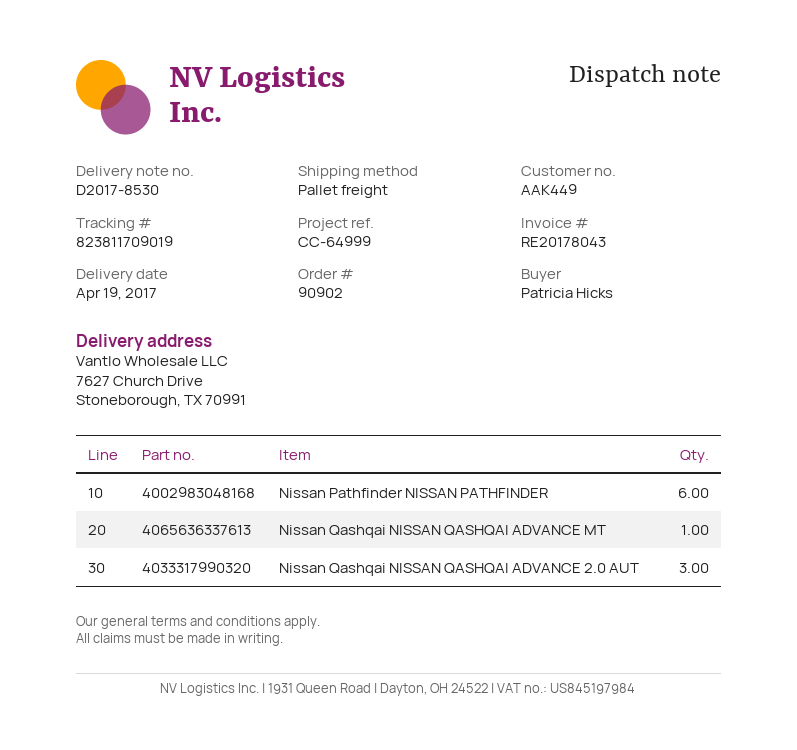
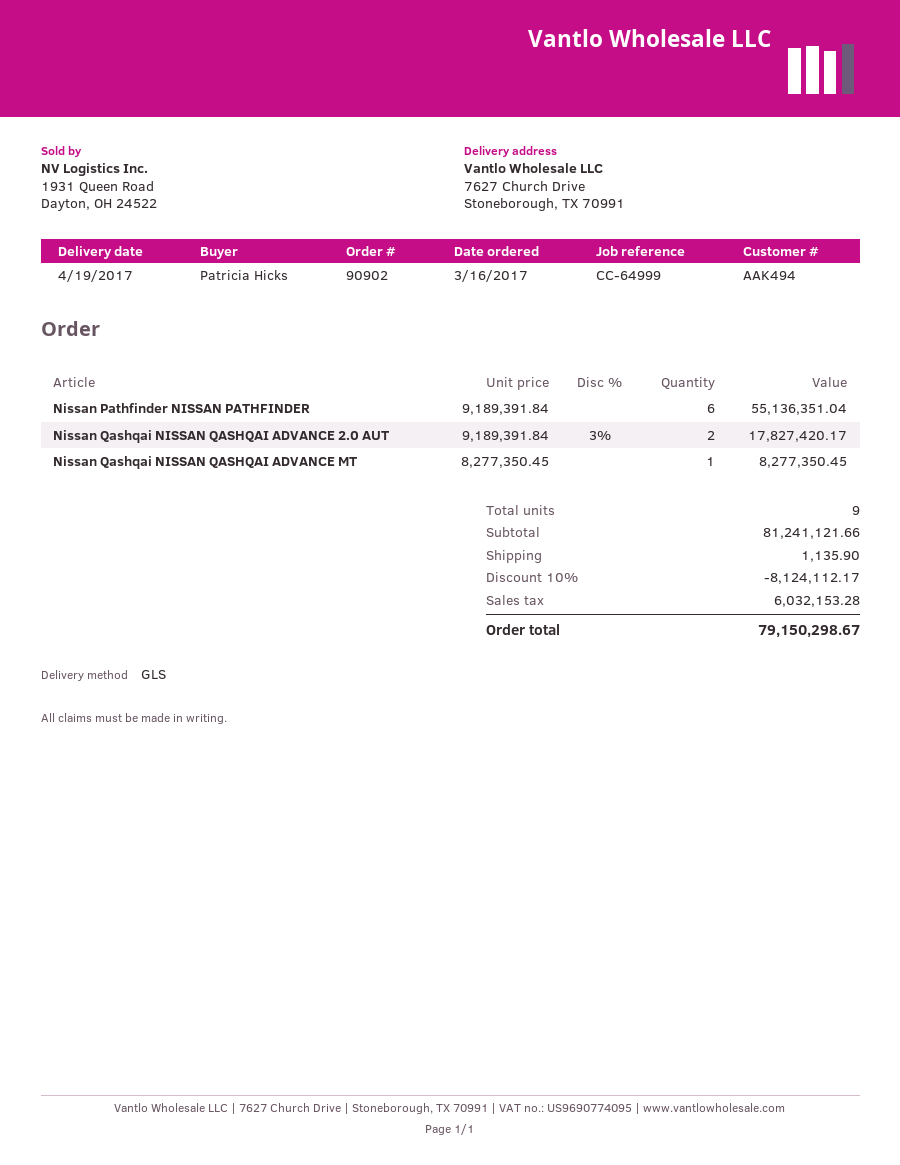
customer number: AAK449 -> AAK494
shipping method: pallet freight -> GLS
Nissan Qashqai NISSAN QASHQAI ADVANCE 2.0 AUT: 3 -> 2

